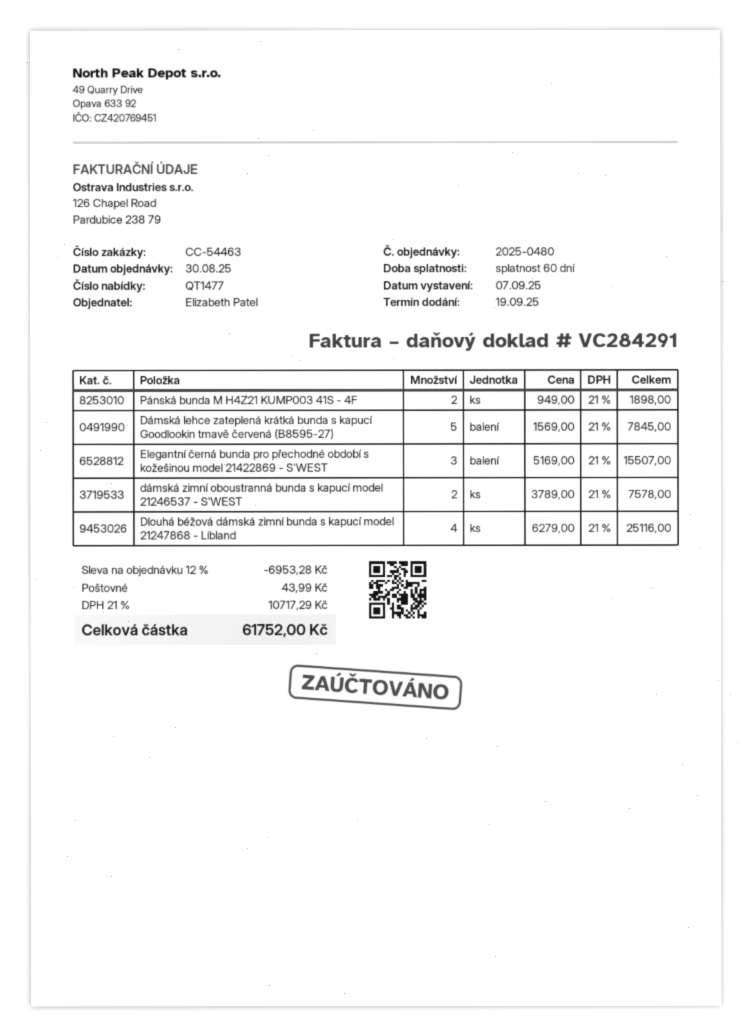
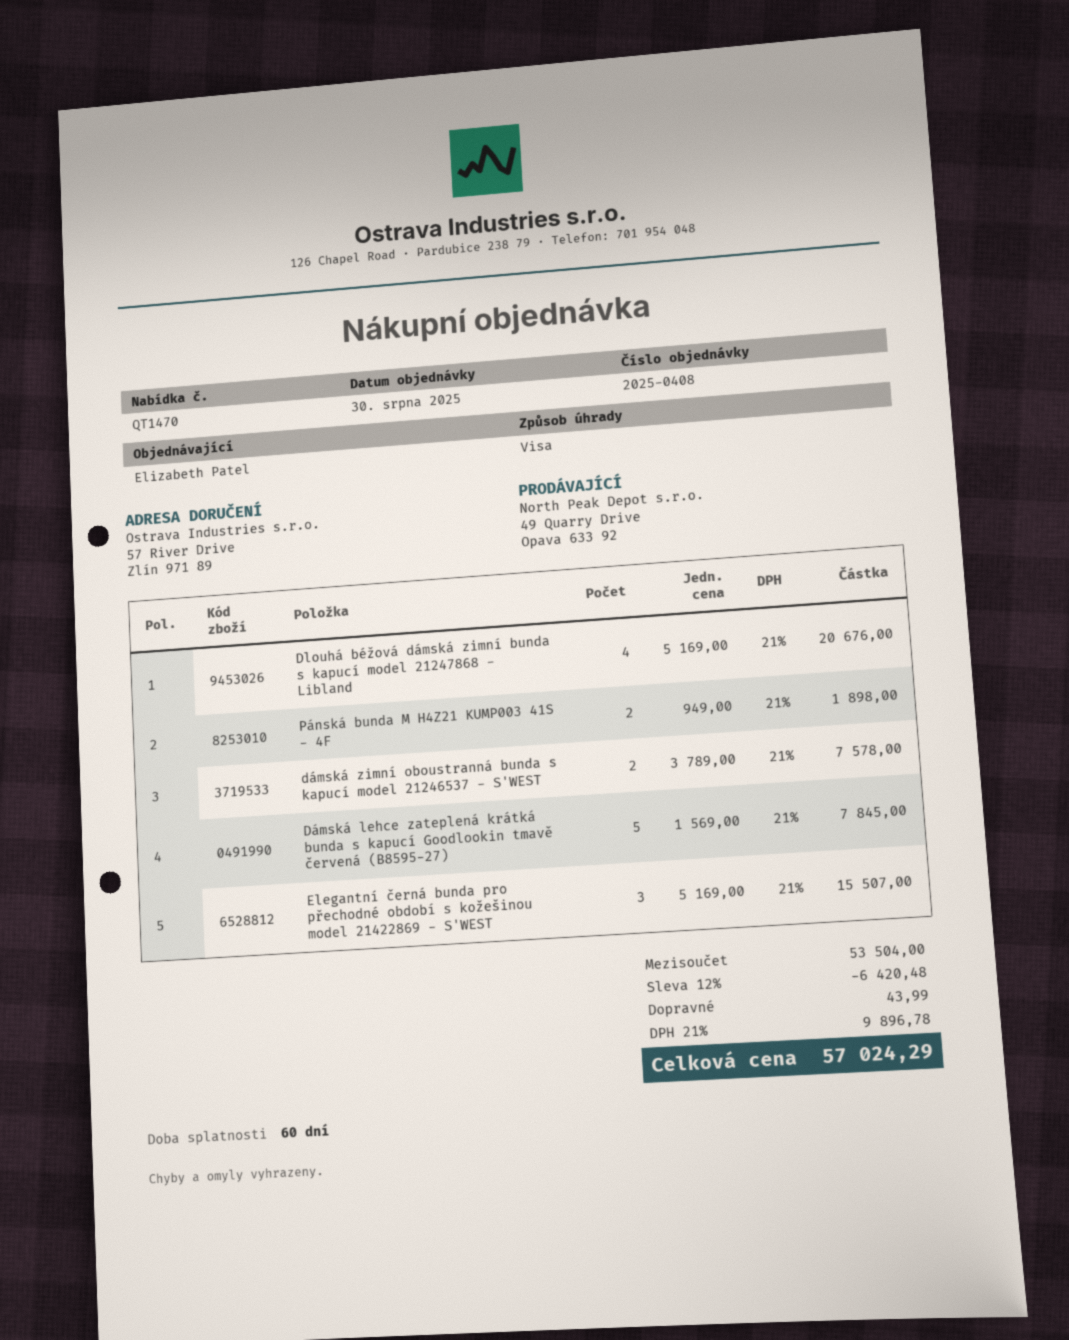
quote number: QT1477 -> QT1470
order number: 2025-0480 -> 2025-0408
Dlouhá béžová dámská zimní bunda s kapucí model 21247868 - Libland: 4 x 6279.00 = 25116.00 -> 4 x 5169.00 = 20676.00
discount: 12% = 6953.28 -> 12% = 6420.48
tax: 21% = 10717.29 -> 21% = 9896.78
total: 61752.00 -> 57024.29

